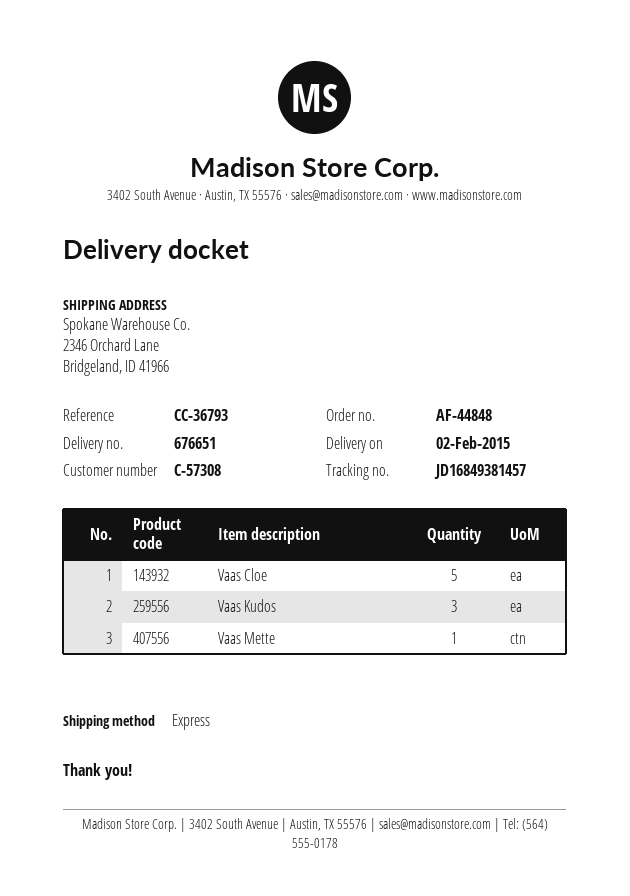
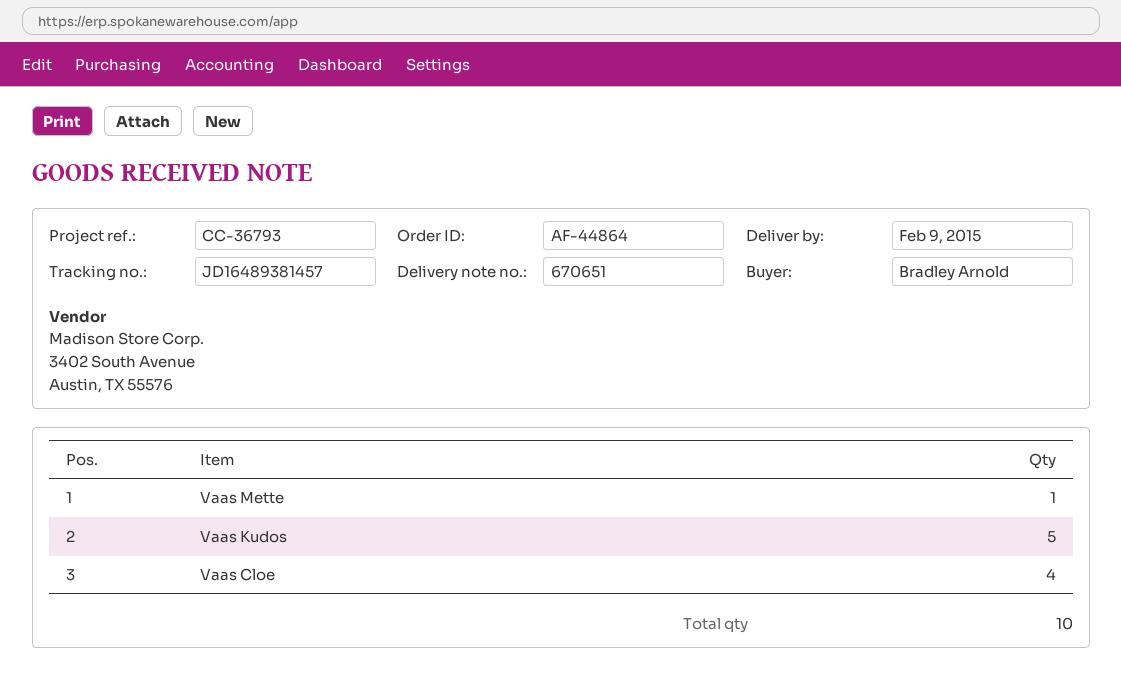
order number: AF-44848 -> AF-44864
delivery note number: 676651 -> 670651
delivery date: 2015-02-02 -> 2015-02-09
tracking number: JD16849381457 -> JD16489381457
Vaas Cloe: 5 -> 4
Vaas Kudos: 3 -> 5

